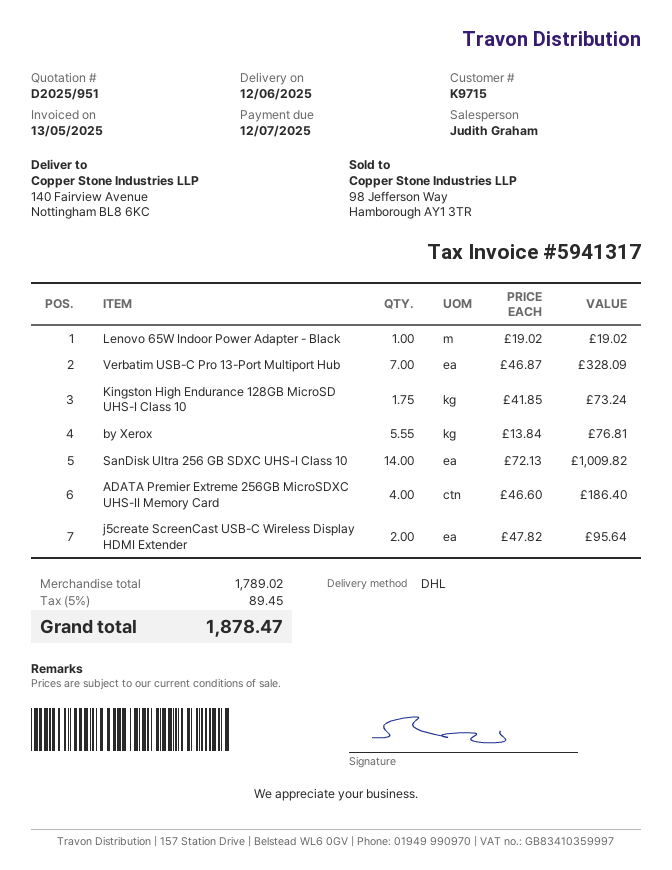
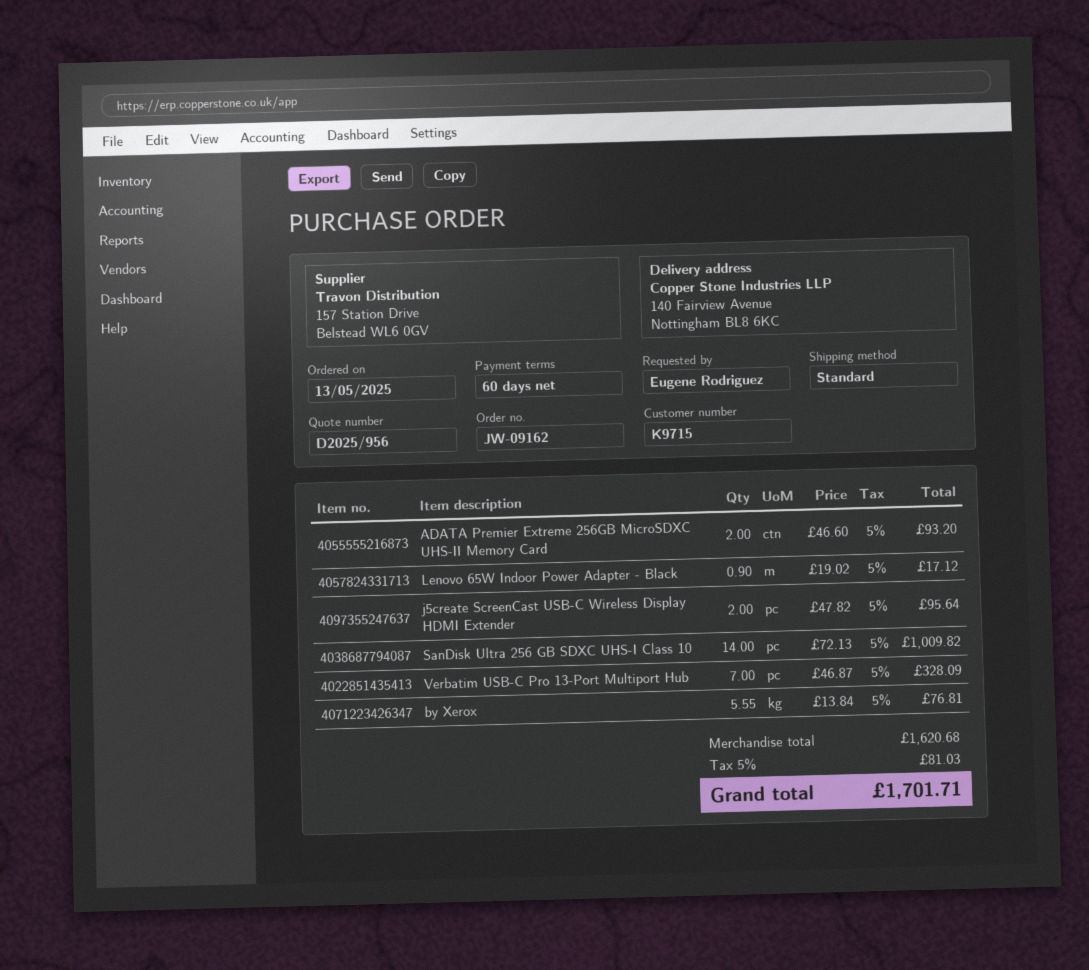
quote number: D2025/951 -> D2025/956
shipping method: DHL -> standard
Lenovo 65W Indoor Power Adapter - Black: 1 x 19.02 = 19.02 -> 0.9 x 19.02 = 17.12
Kingston High Endurance 128GB MicroSD UHS-I Class 10: 1.75 x 41.85 = 73.24 -> none
ADATA Premier Extreme 256GB MicroSDXC UHS-II Memory Card: 4 x 46.60 = 186.40 -> 2 x 46.60 = 93.20
subtotal: 1789.02 -> 1620.68
tax: 5% = 89.45 -> 5% = 81.03
total: 1878.47 -> 1701.71

